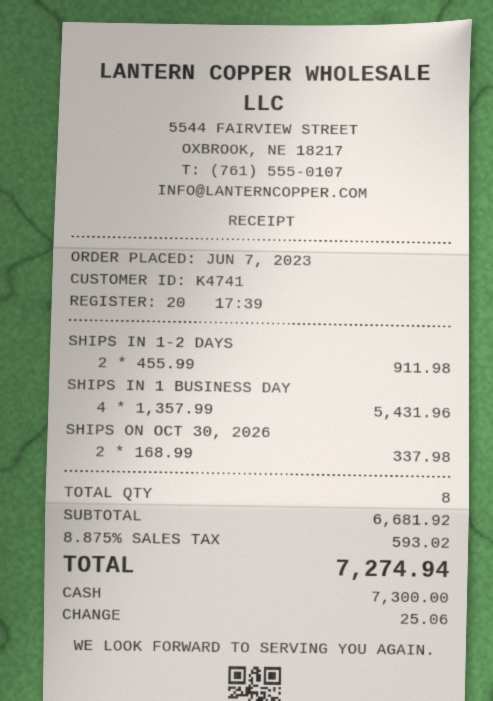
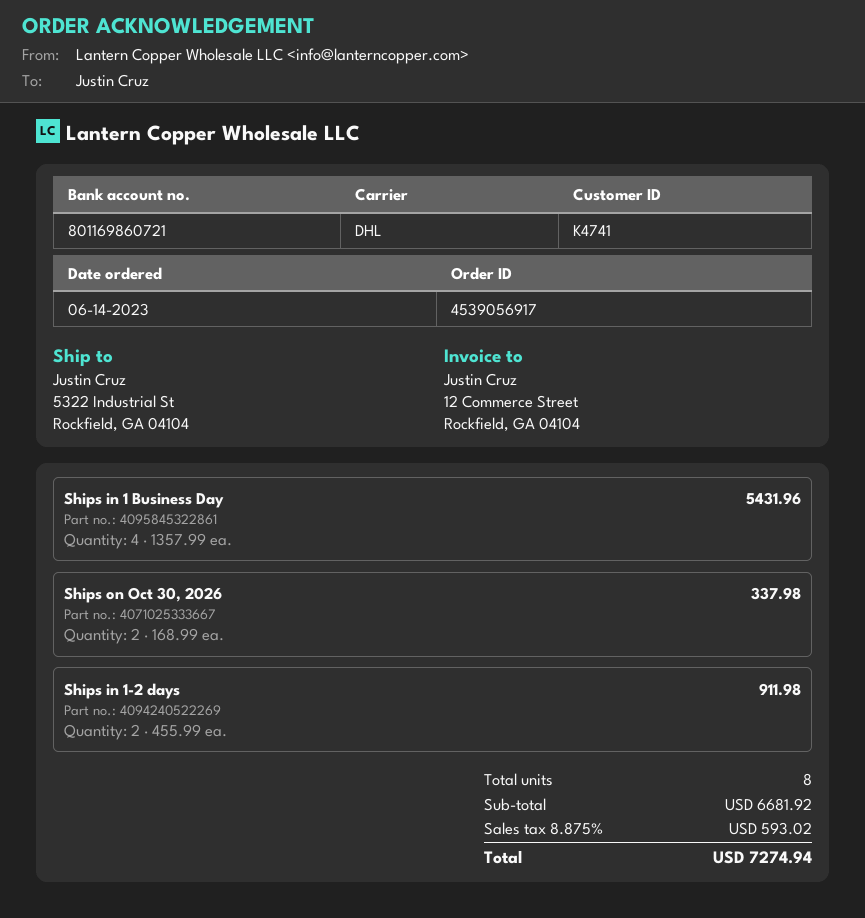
order date: 2023-06-07 -> 2023-06-14

